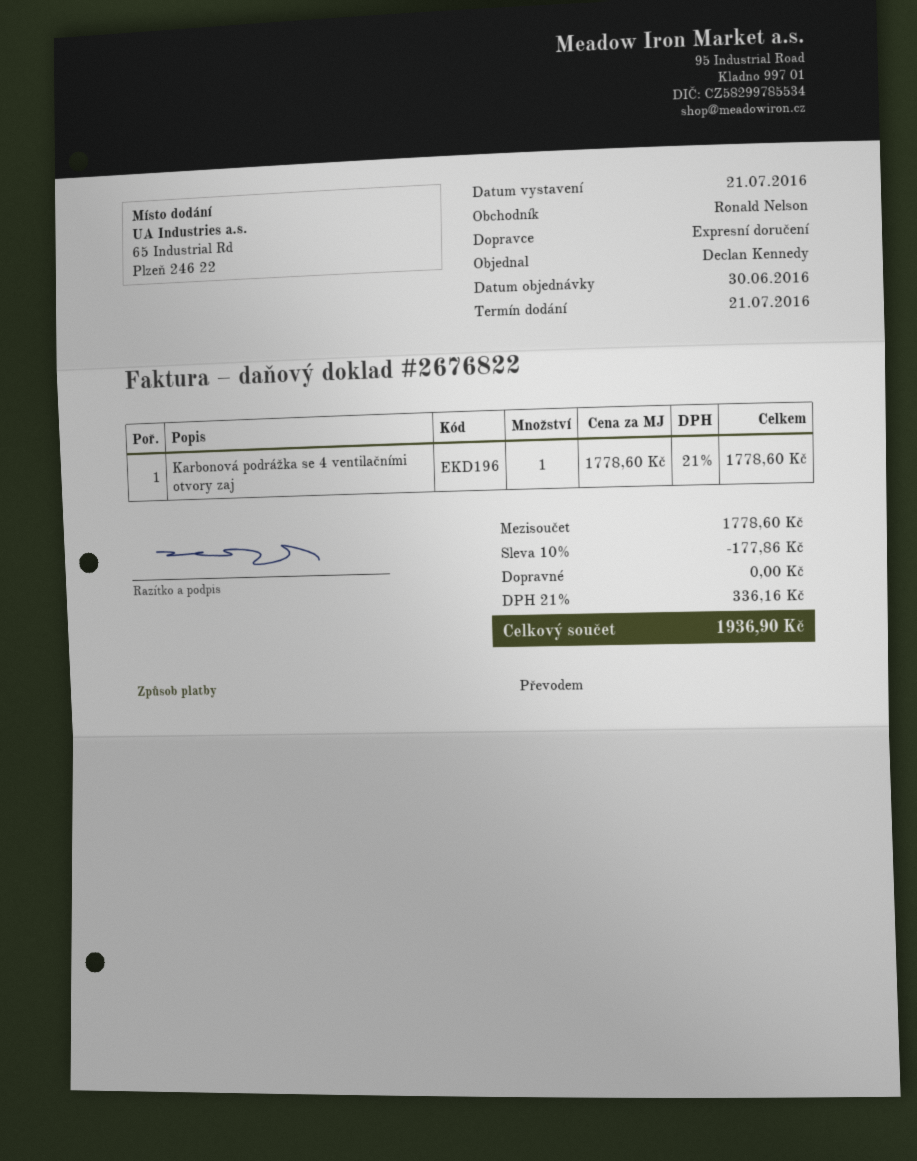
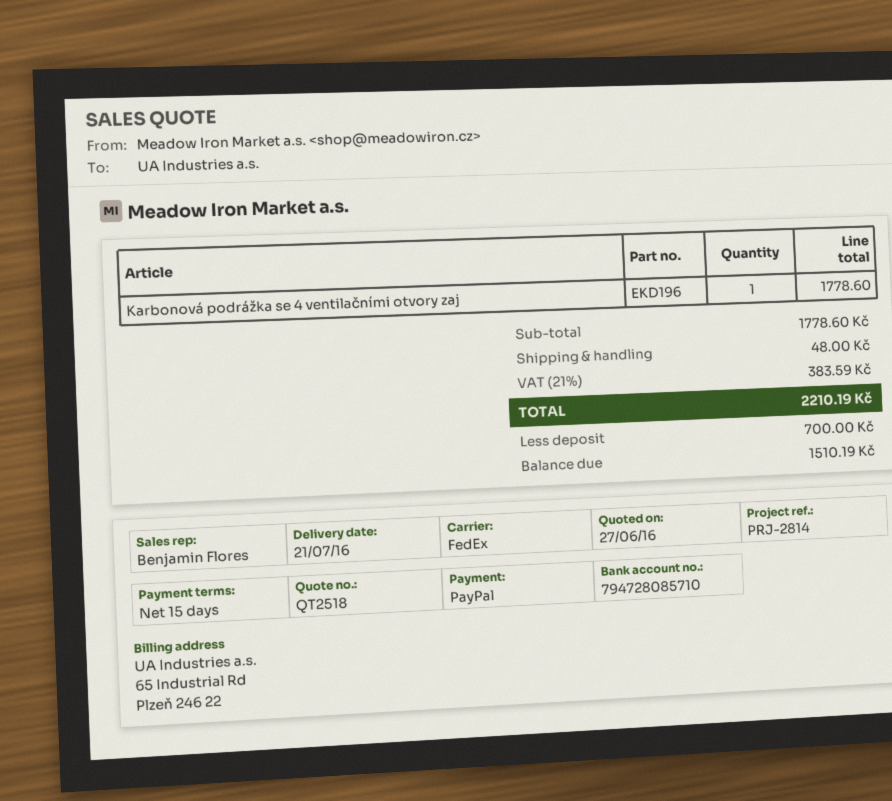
sales rep: Ronald Nelson -> Benjamin Flores
payment method: bank transfer -> PayPal
shipping method: express -> FedEx
discount: 10% = 177.86 -> none
shipping: 0.00 -> 48.00
tax: 21% = 336.16 -> 21% = 383.59
total: 1936.90 -> 2210.19

